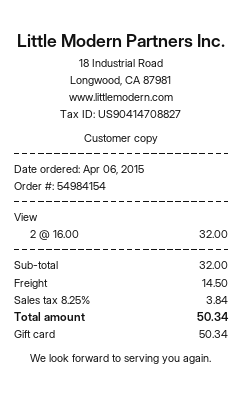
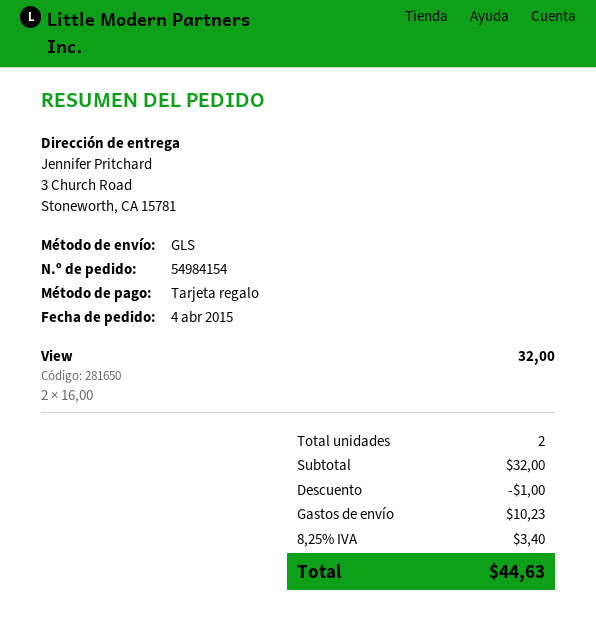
order date: 2015-04-06 -> 2015-04-04
discount: none -> 1.00
shipping: 14.50 -> 10.23
tax: 8.25% = 3.84 -> 8.25% = 3.40
total: 50.34 -> 44.63

